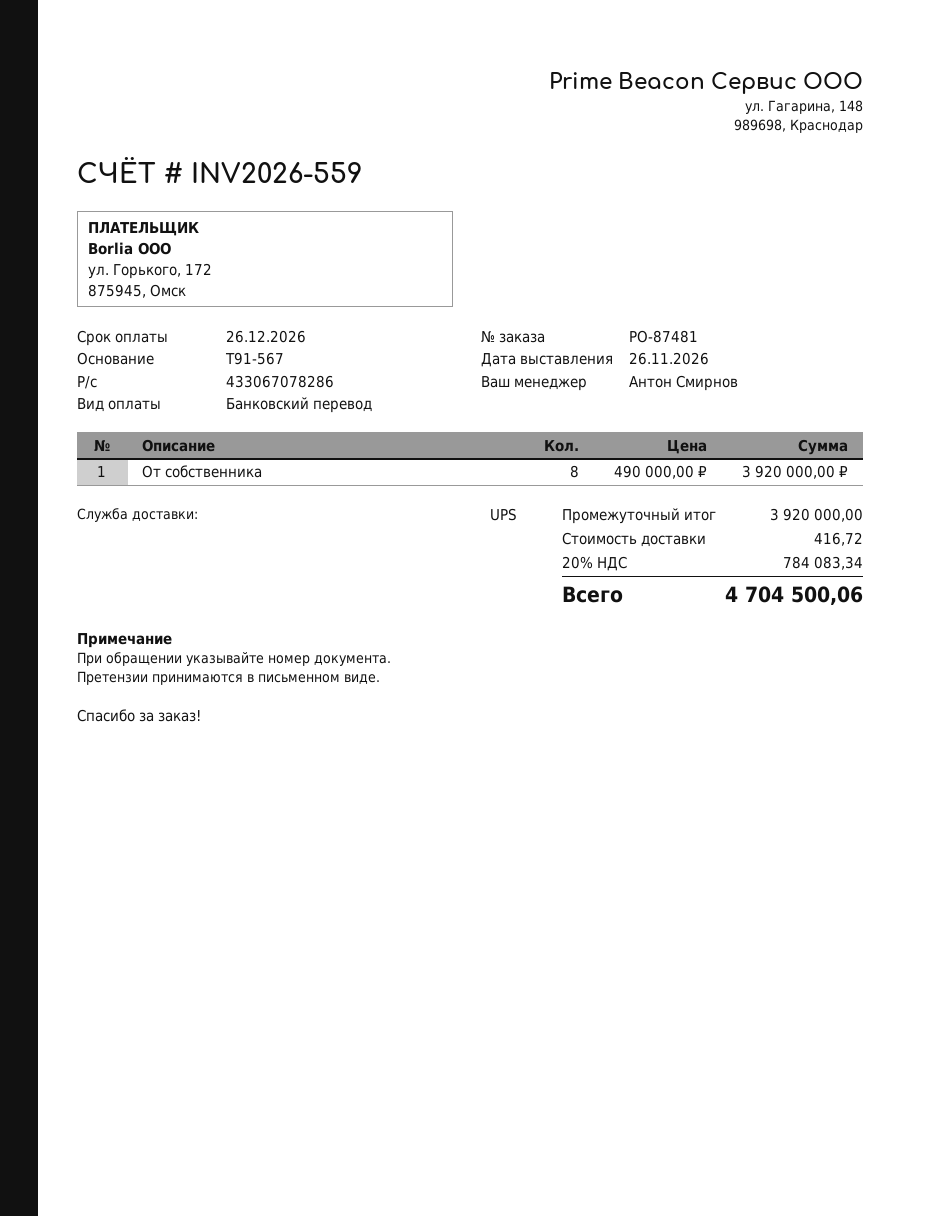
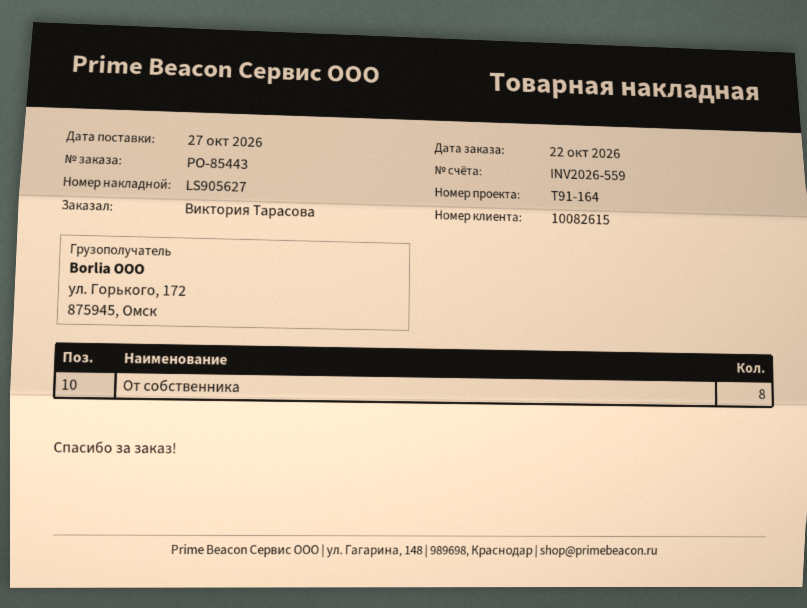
order number: PO-87481 -> PO-85443
reference: T91-567 -> T91-164

